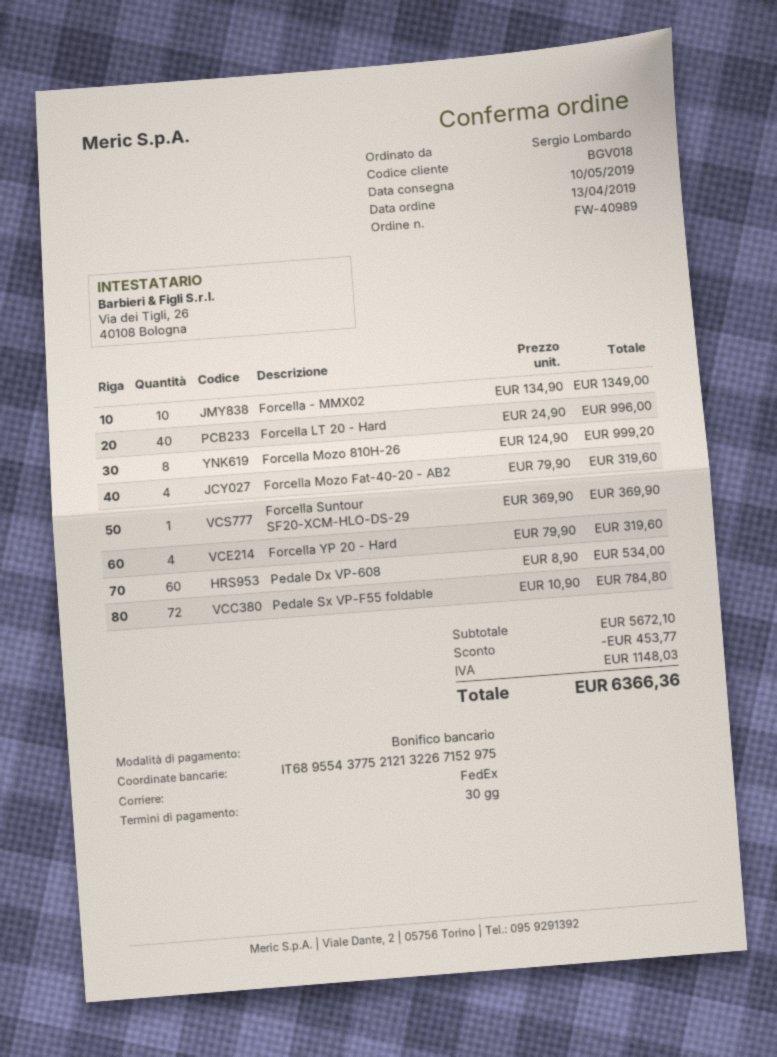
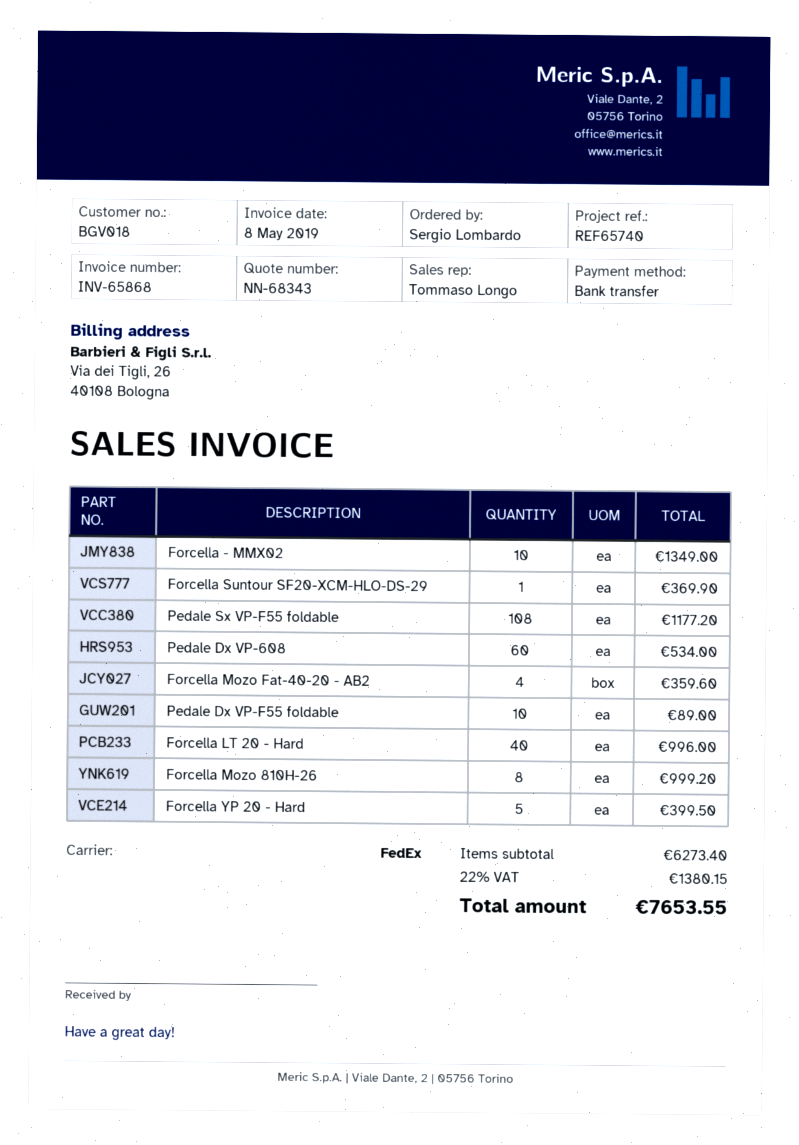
Forcella Mozo Fat-40-20 - AB2: 4 for 319.60 -> 4 for 359.60
Forcella YP 20 - Hard: 4 for 319.60 -> 5 for 399.50
Pedale Sx VP-F55 foldable: 72 for 784.80 -> 108 for 1177.20
Pedale Dx VP-F55 foldable: none -> 10 for 89.00
subtotal: 5672.10 -> 6273.40
discount: 453.77 -> none
tax: 1148.03 -> 1380.15
total: 6366.36 -> 7653.55

